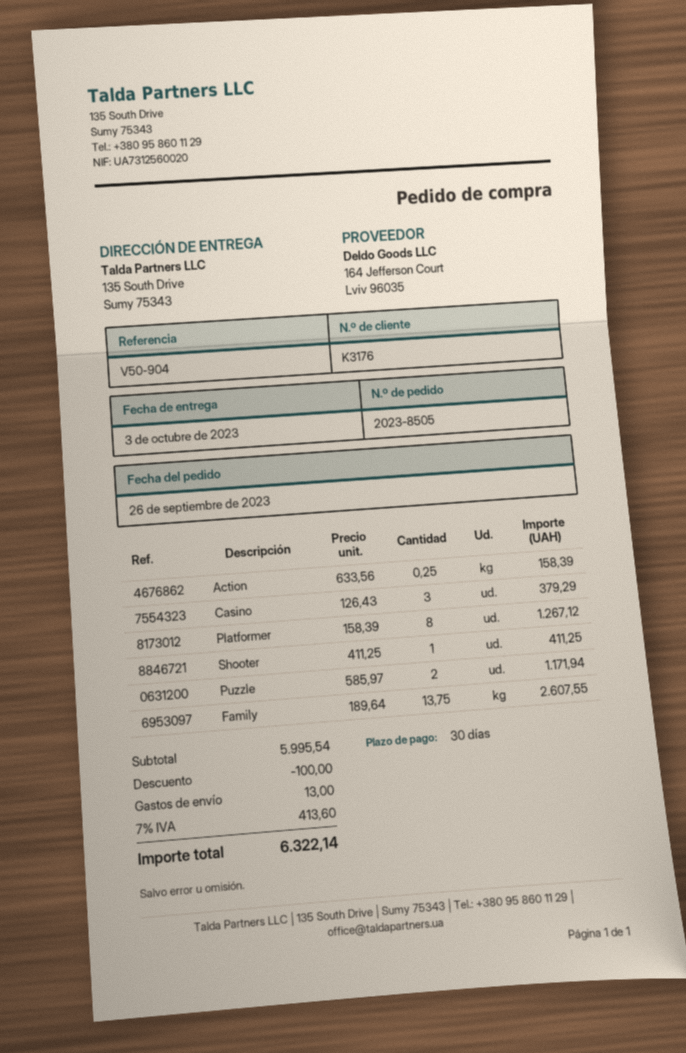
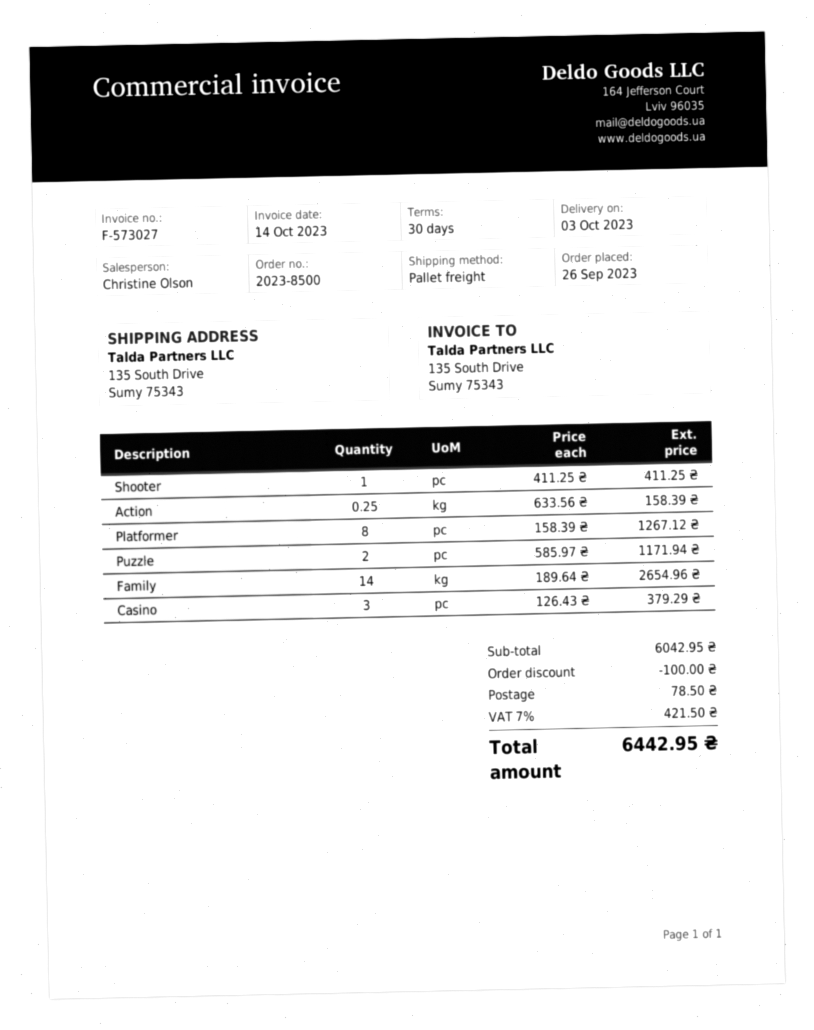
order number: 2023-8505 -> 2023-8500
Family: 13.75 x 189.64 = 2607.55 -> 14 x 189.64 = 2654.96
subtotal: 5995.54 -> 6042.95
shipping: 13.00 -> 78.50
tax: 7% = 413.60 -> 7% = 421.50
total: 6322.14 -> 6442.95

